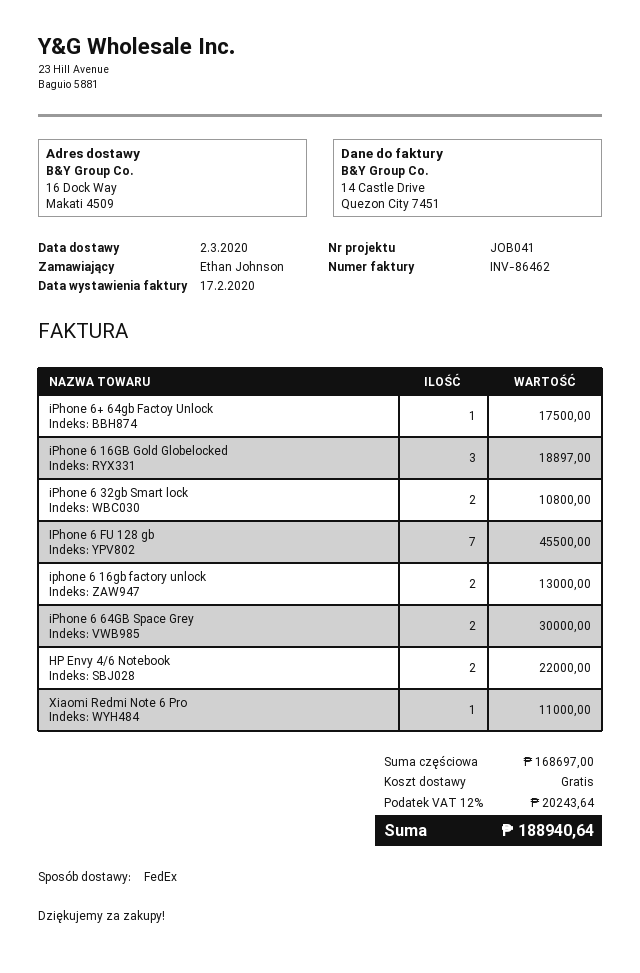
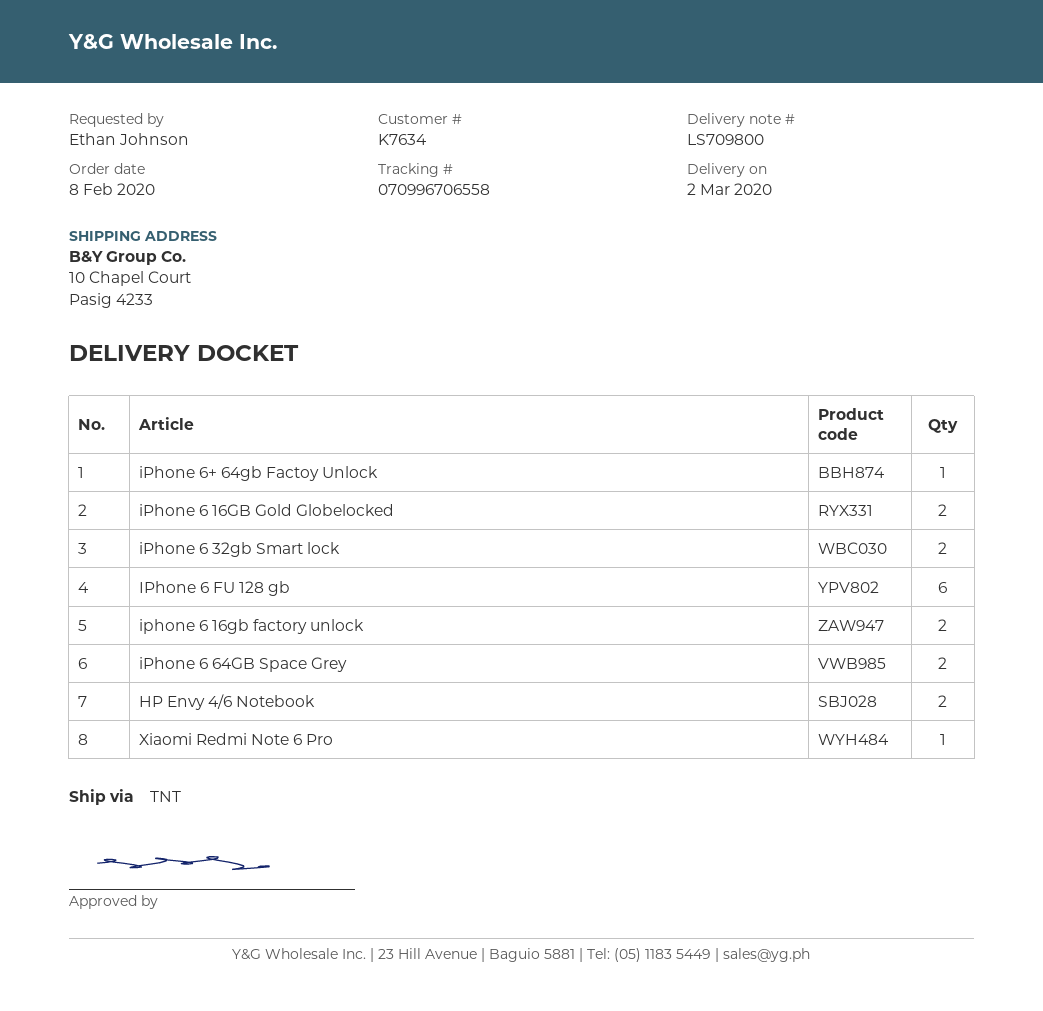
shipping method: FedEx -> TNT
ship to: 16 Dock Way, Makati 4509 -> 10 Chapel Court, Pasig 4233
iPhone 6 16GB Gold Globelocked: 3 -> 2
IPhone 6 FU 128 gb: 7 -> 6

